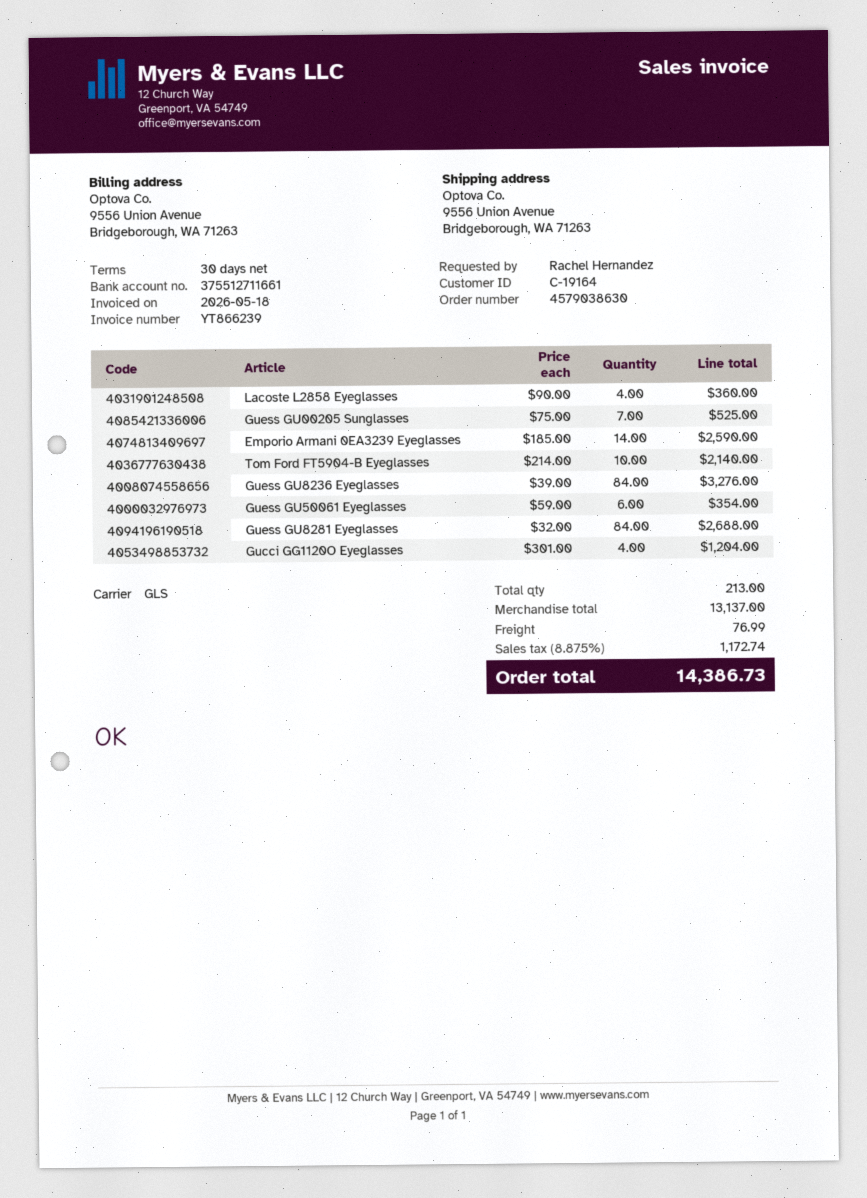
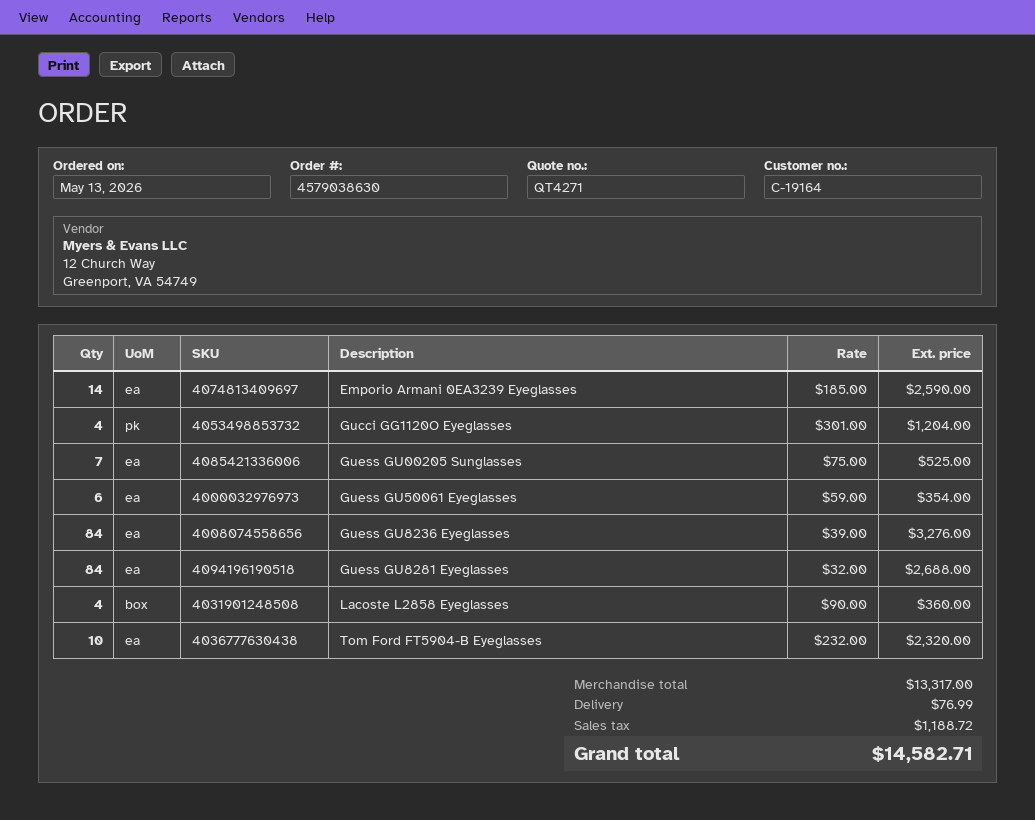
Tom Ford FT5904-B Eyeglasses: 10 x 214.00 = 2140.00 -> 10 x 232.00 = 2320.00
subtotal: 13137.00 -> 13317.00
tax: 1172.74 -> 1188.72
total: 14386.73 -> 14582.71

